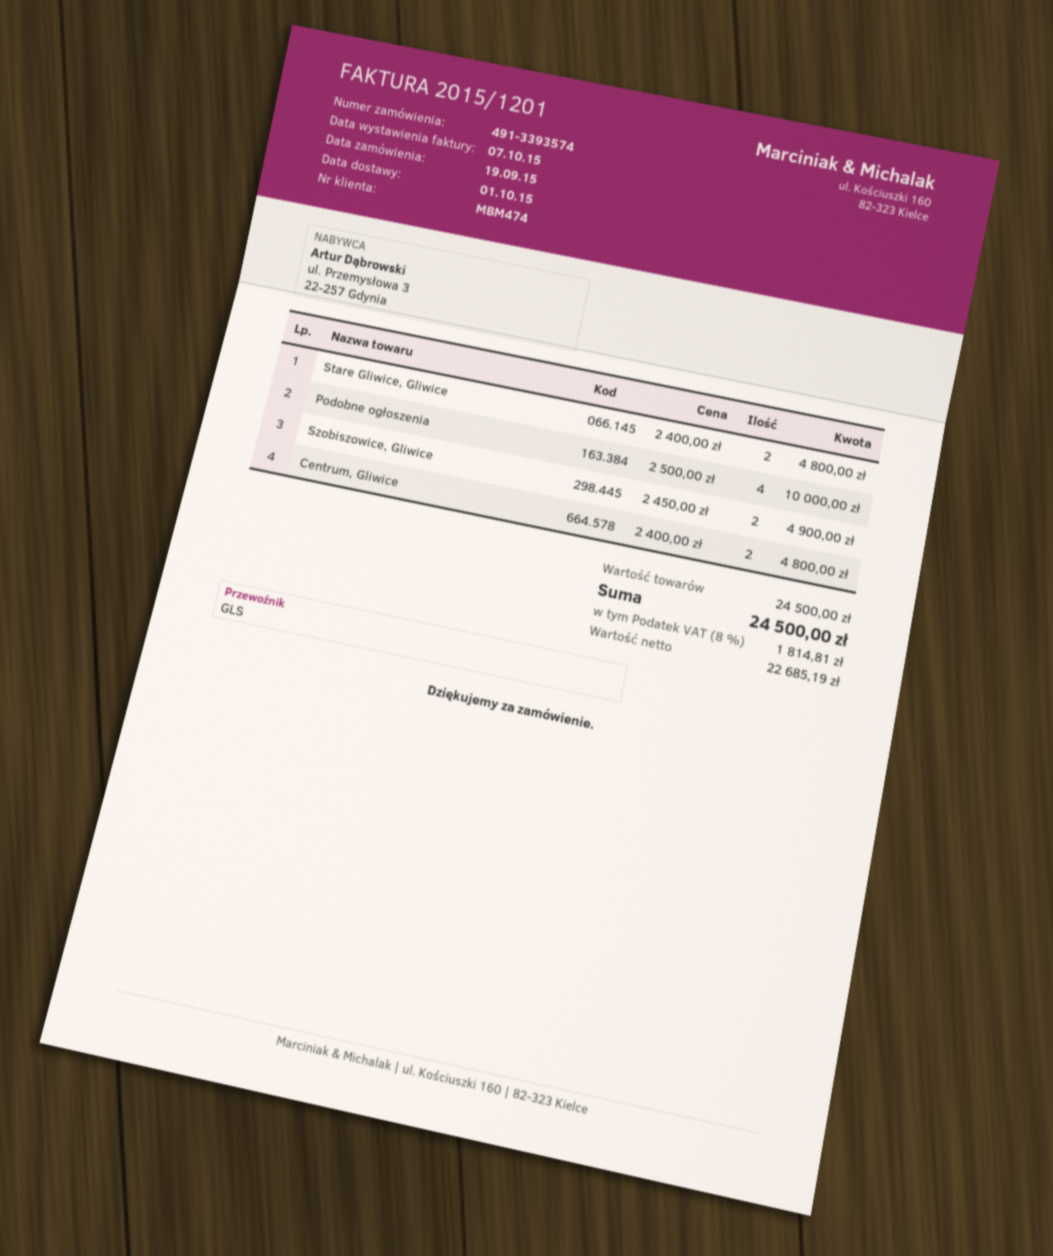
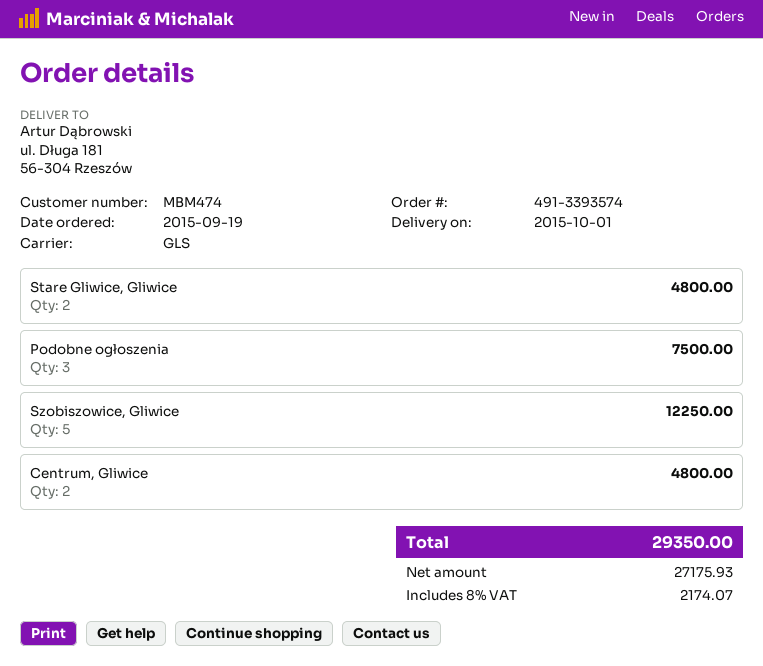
Podobne ogłoszenia: 4 for 10000.00 -> 3 for 7500.00
Szobiszowice, Gliwice: 2 for 4900.00 -> 5 for 12250.00
net: 22685.19 -> 27175.93
tax: 8% = 1814.81 -> 8% = 2174.07
total: 24500.00 -> 29350.00

